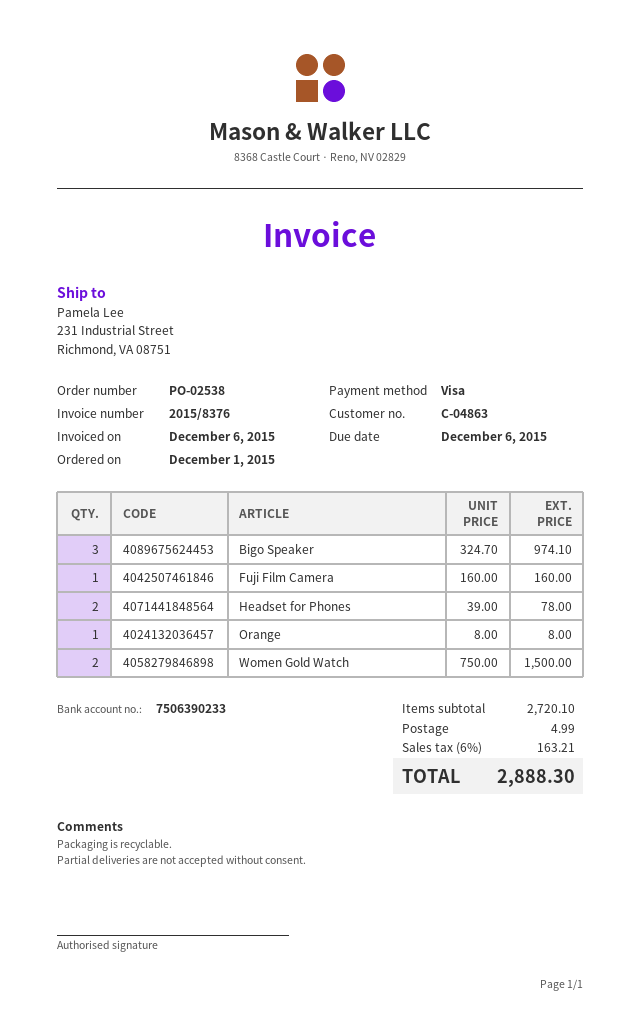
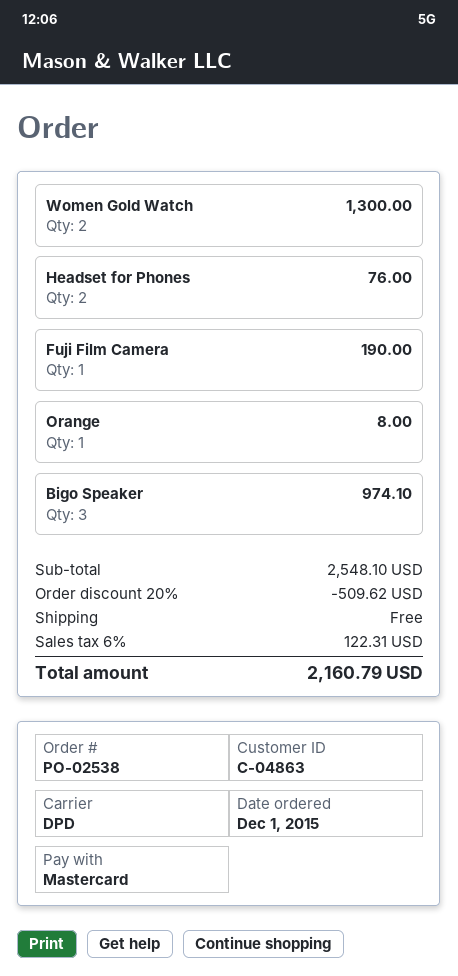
payment method: Visa -> Mastercard
Fuji Film Camera: 1 for 160.00 -> 1 for 190.00
Headset for Phones: 2 for 78.00 -> 2 for 76.00
Women Gold Watch: 2 for 1500.00 -> 2 for 1300.00
subtotal: 2720.10 -> 2548.10
discount: none -> 20% = 509.62
shipping: 4.99 -> 0.00
tax: 6% = 163.21 -> 6% = 122.31
total: 2888.30 -> 2160.79

